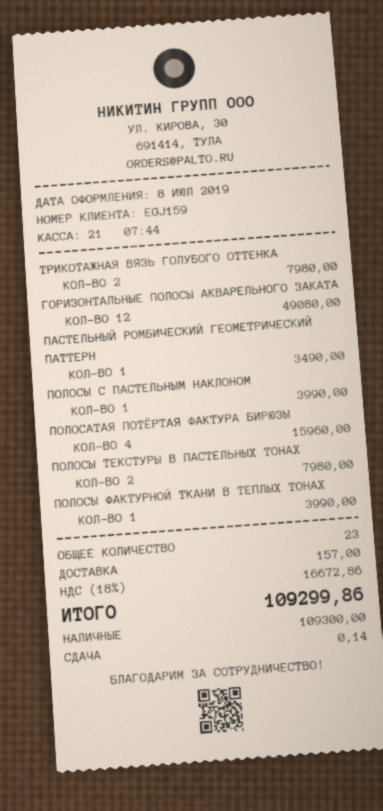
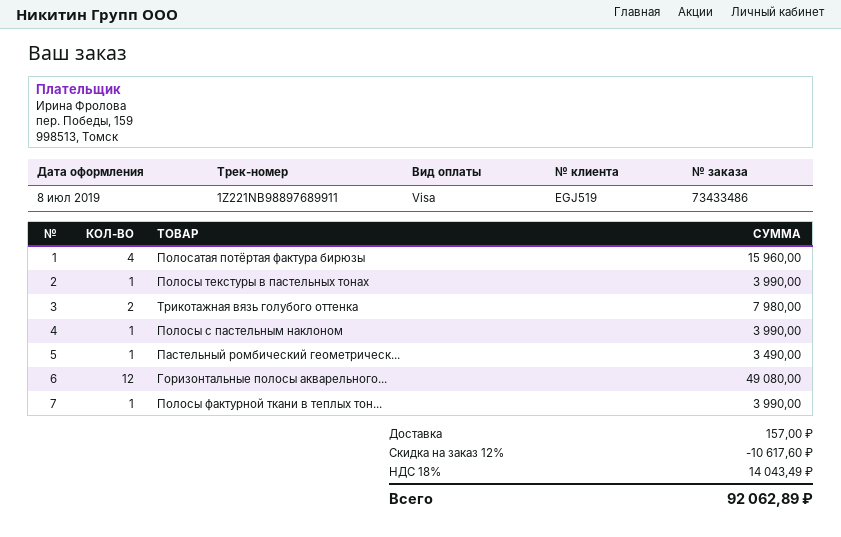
customer number: EGJ159 -> EGJ519
payment method: cash -> Visa
ПОЛОСЫ ТЕКСТУРЫ В ПАСТЕЛЬНЫХ ТОНАХ: 2 for 7980.00 -> 1 for 3990.00
discount: none -> 12% = 10617.60
tax: 18% = 16672.86 -> 18% = 14043.49
total: 109299.86 -> 92062.89

